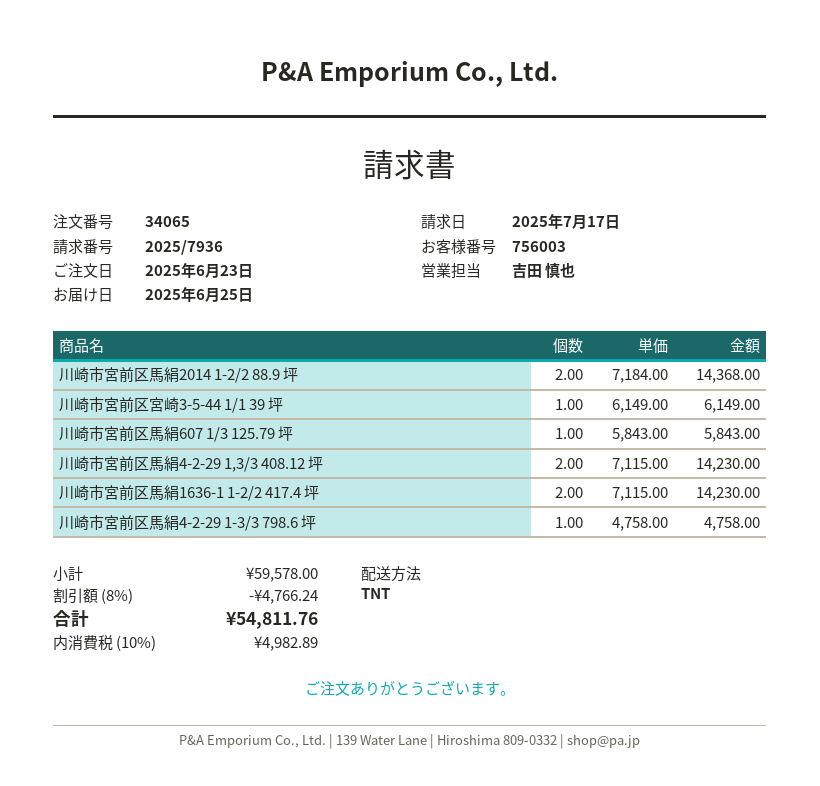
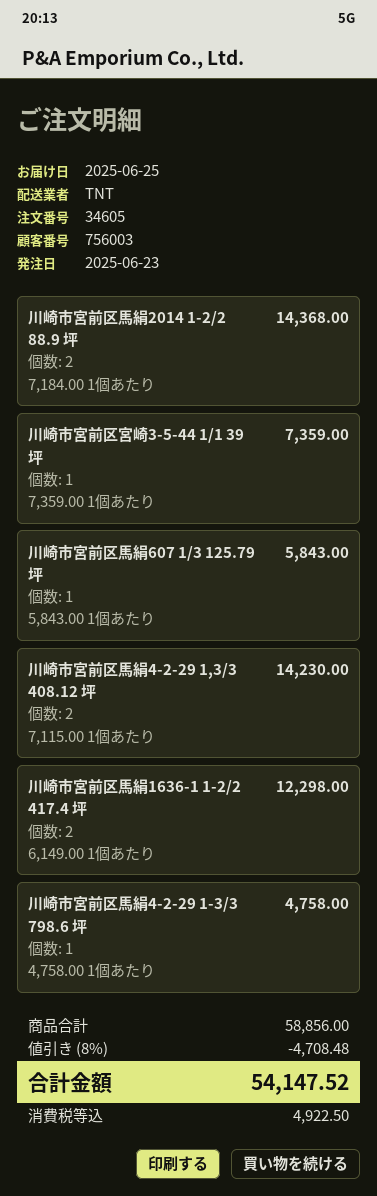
order number: 34065 -> 34605
川崎市宮前区宮崎3-5-44 1/1 39 坪: 1 x 6149.00 = 6149.00 -> 1 x 7359.00 = 7359.00
川崎市宮前区馬絹1636-1 1-2/2 417.4 坪: 2 x 7115.00 = 14230.00 -> 2 x 6149.00 = 12298.00
subtotal: 59578.00 -> 58856.00
discount: 8% = 4766.24 -> 8% = 4708.48
tax: 4982.89 -> 4922.50
total: 54811.76 -> 54147.52

